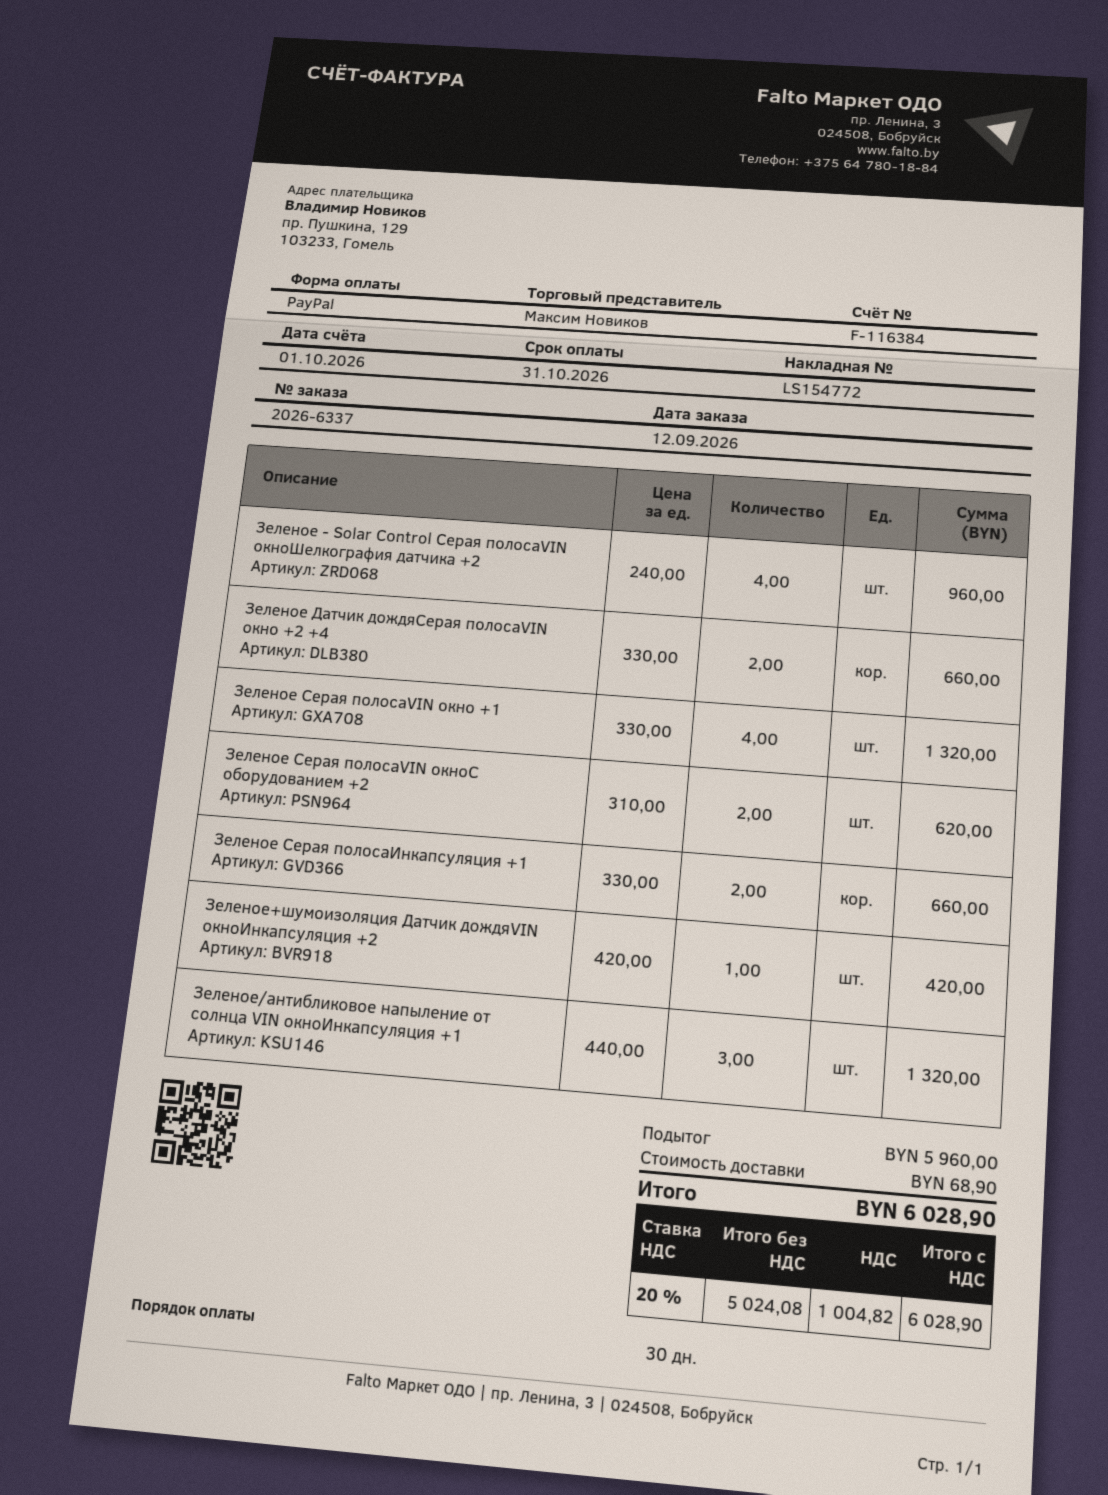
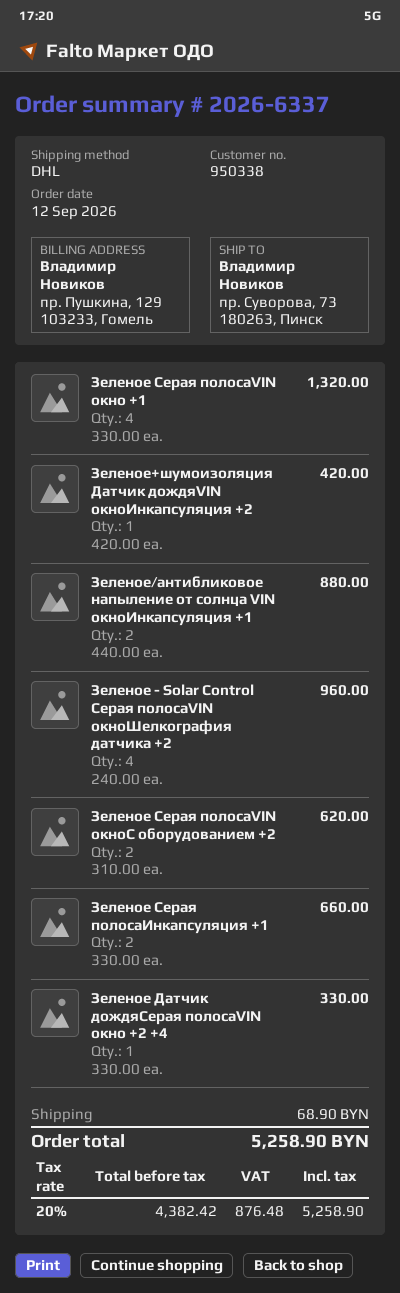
Зеленое Датчик дождяСерая полосаVIN окно +2 +4: 2 x 330.00 = 660.00 -> 1 x 330.00 = 330.00
Зеленое/антибликовое напыление от солнца VIN окноИнкапсуляция +1: 3 x 440.00 = 1320.00 -> 2 x 440.00 = 880.00
net: 5024.08 -> 4382.42
tax: 20% = 1004.82 -> 20% = 876.48
total: 6028.90 -> 5258.90

